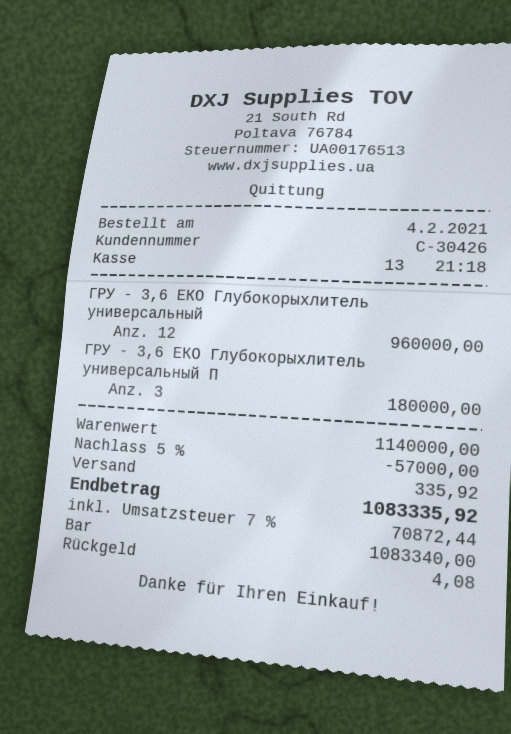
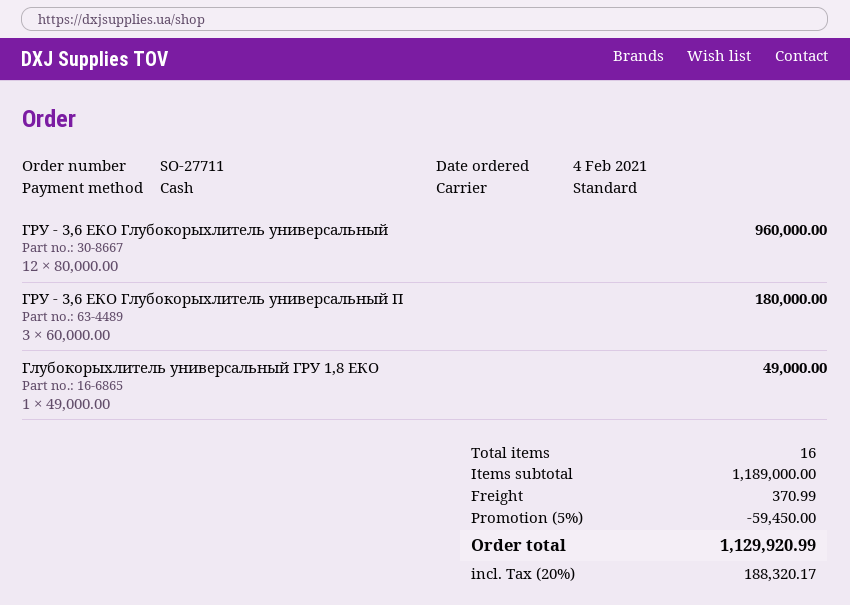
Глубокорыхлитель универсальный ГРУ 1,8 ЕКО: none -> 1 for 49000.00
subtotal: 1140000.00 -> 1189000.00
discount: 5% = 57000.00 -> 5% = 59450.00
shipping: 335.92 -> 370.99
tax: 7% = 70872.44 -> 20% = 188320.17
total: 1083335.92 -> 1129920.99

